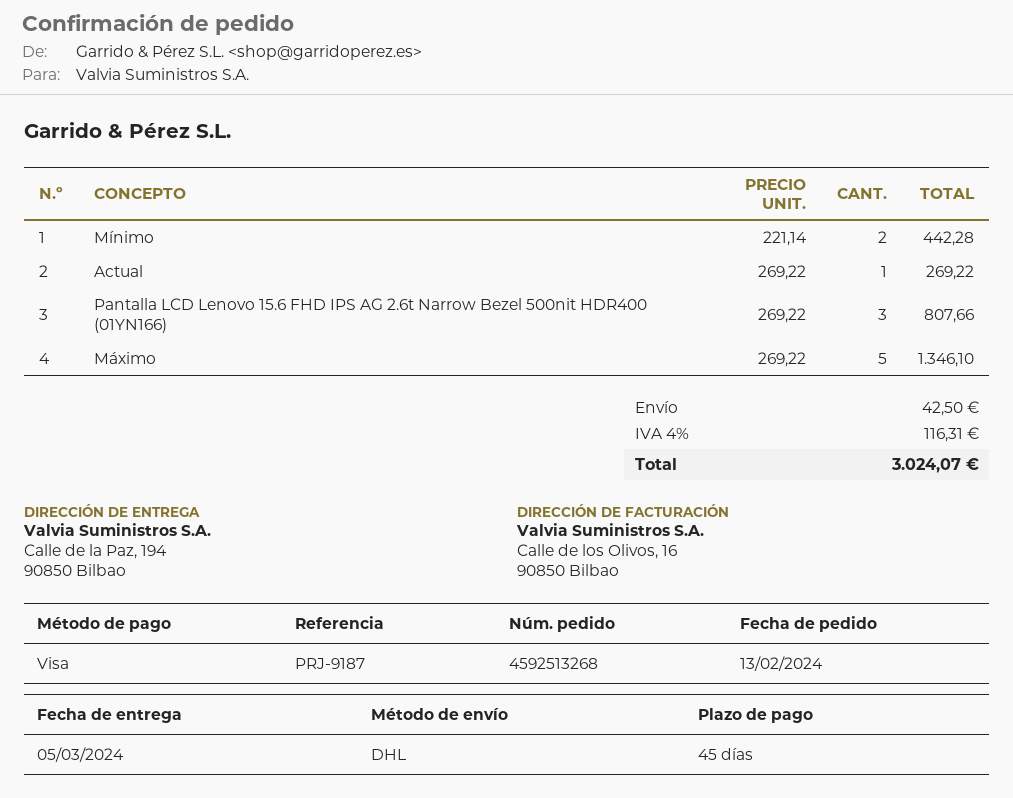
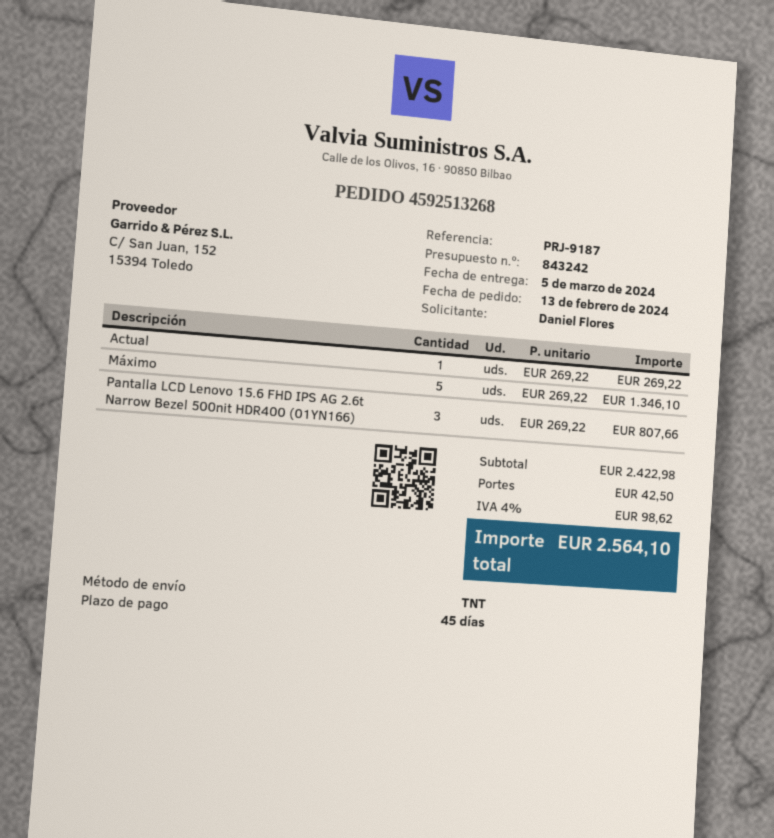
shipping method: DHL -> TNT
Mínimo: 2 x 221.14 = 442.28 -> none
tax: 4% = 116.31 -> 4% = 98.62
total: 3024.07 -> 2564.10

